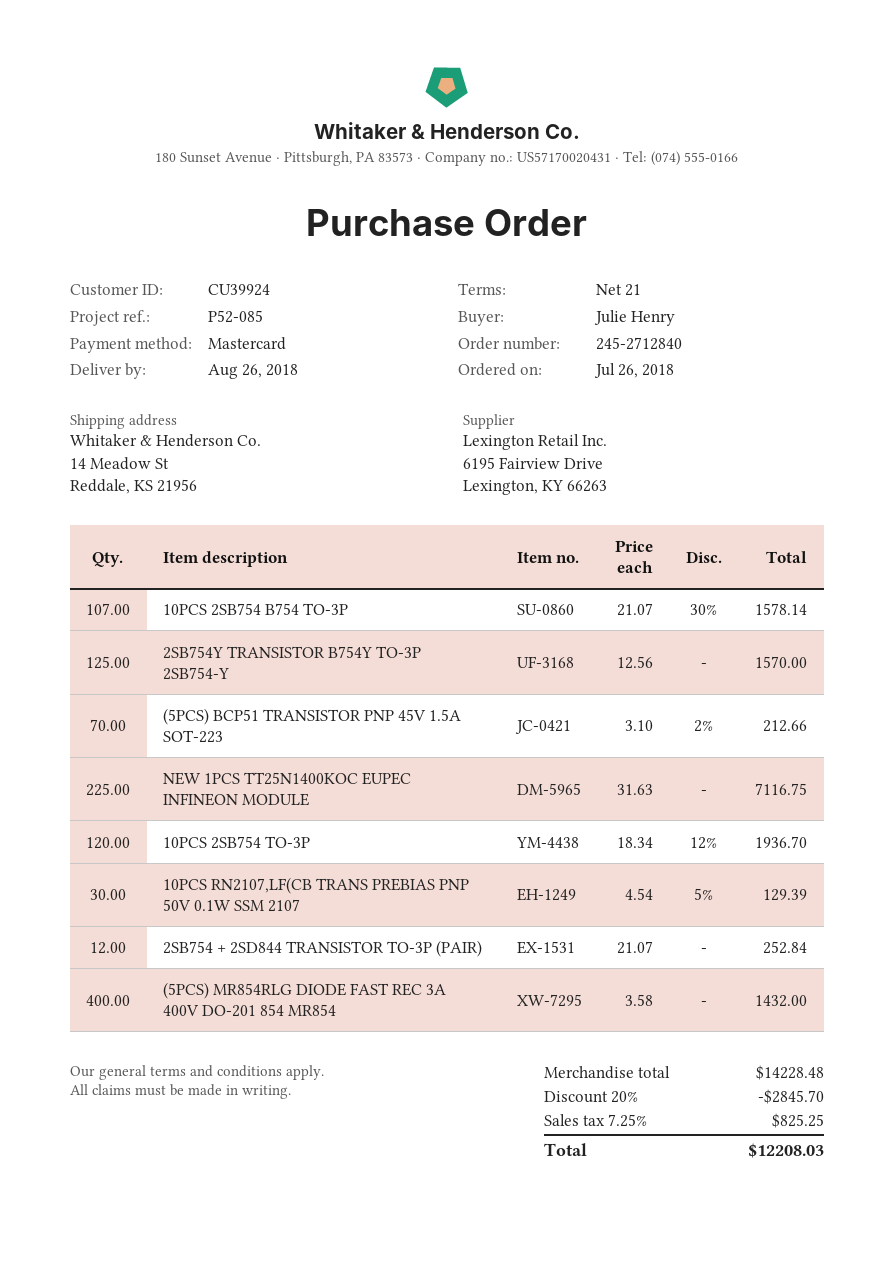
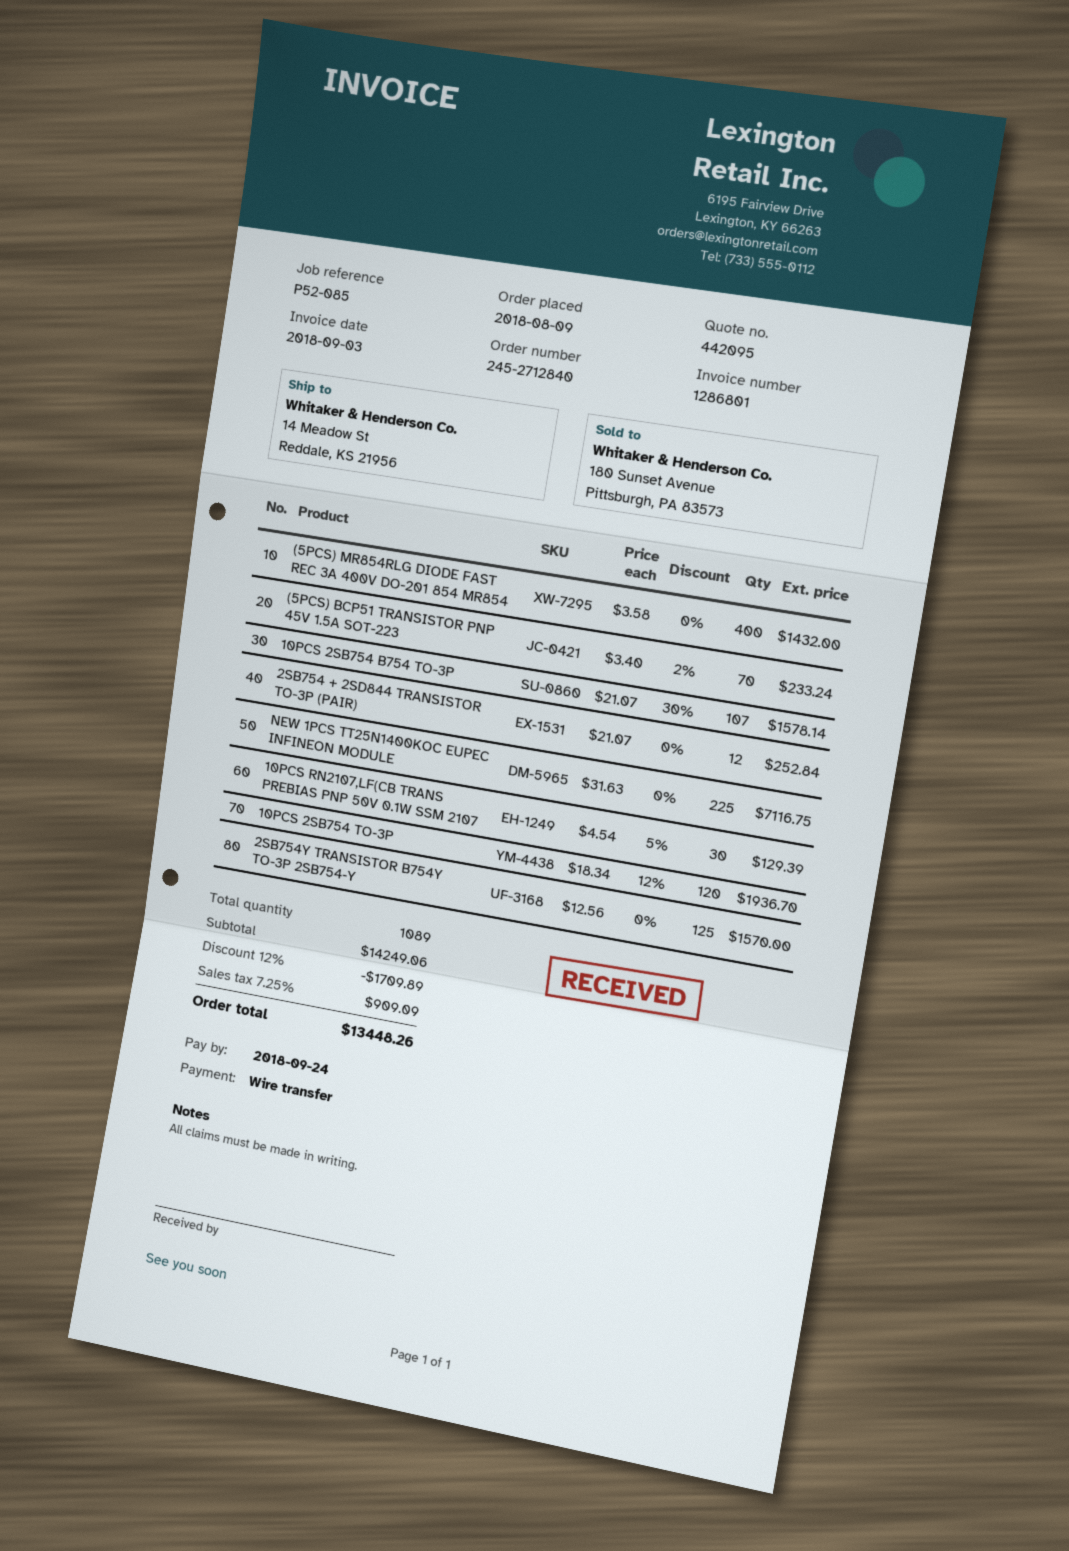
order date: 2018-07-26 -> 2018-08-09
payment method: Mastercard -> bank transfer
(5PCS) BCP51 TRANSISTOR PNP 45V 1.5A SOT-223: 70 x 3.10 - 2% = 212.66 -> 70 x 3.40 - 2% = 233.24
subtotal: 14228.48 -> 14249.06
discount: 20% = 2845.70 -> 12% = 1709.89
tax: 7.25% = 825.25 -> 7.25% = 909.09
total: 12208.03 -> 13448.26

